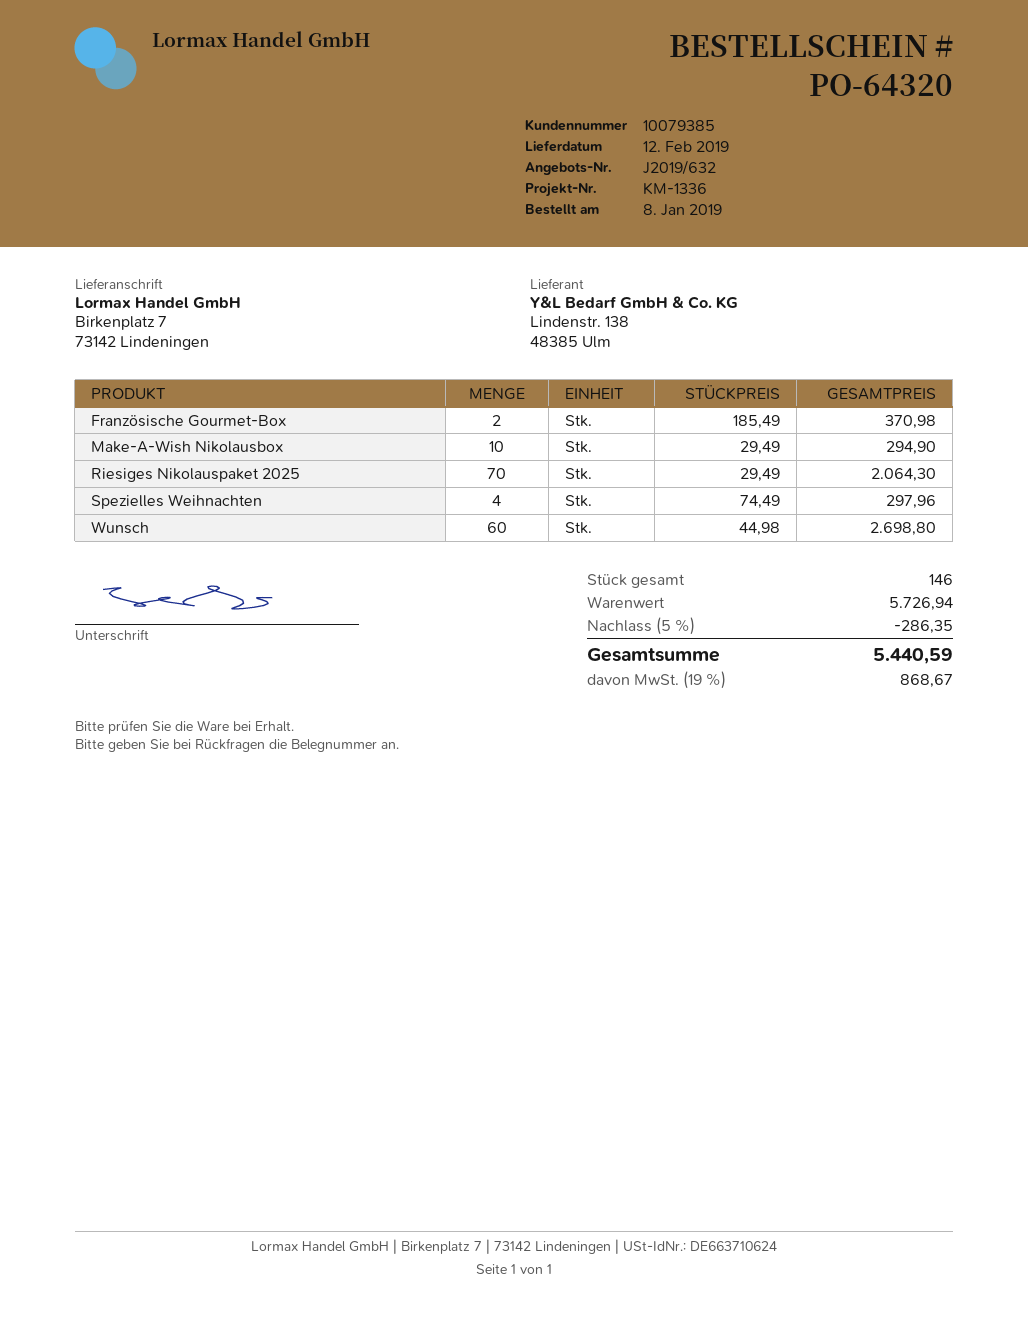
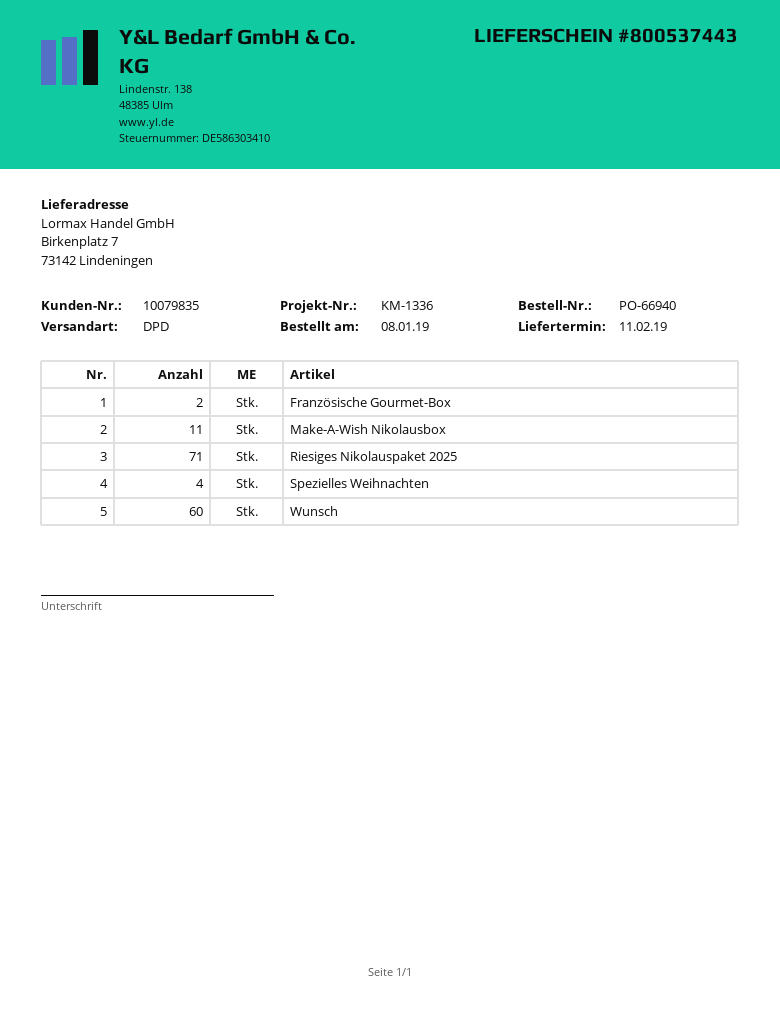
order number: PO-64320 -> PO-66940
delivery date: 2019-02-12 -> 2019-02-11
customer number: 10079385 -> 10079835
Make-A-Wish Nikolausbox: 10 -> 11
Riesiges Nikolauspaket 2025: 70 -> 71

